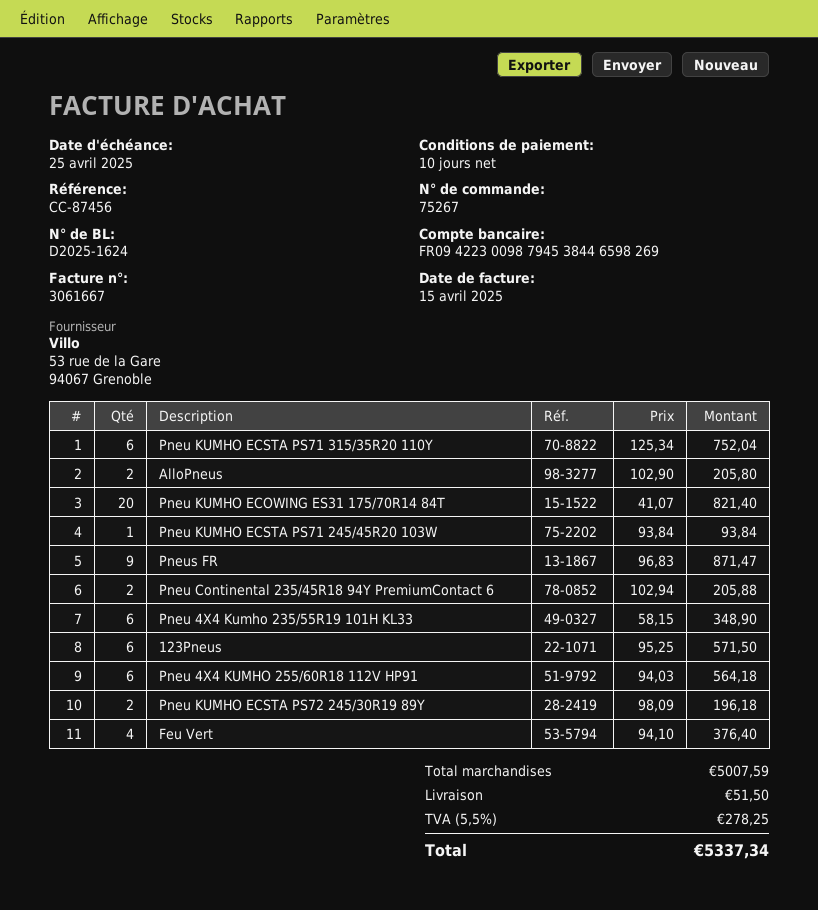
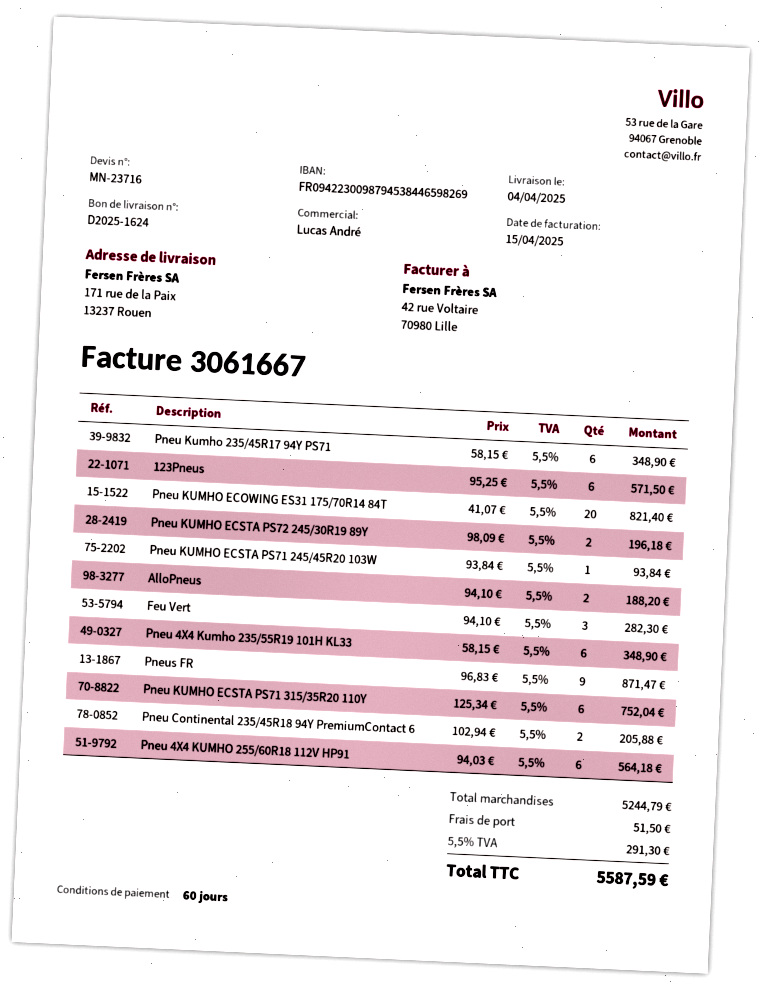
payment terms: 10 days -> 60 days
AlloPneus: 2 x 102.90 = 205.80 -> 2 x 94.10 = 188.20
Feu Vert: 4 x 94.10 = 376.40 -> 3 x 94.10 = 282.30
Pneu Kumho 235/45R17 94Y PS71: none -> 6 x 58.15 = 348.90
subtotal: 5007.59 -> 5244.79
tax: 5.5% = 278.25 -> 5.5% = 291.30
total: 5337.34 -> 5587.59

